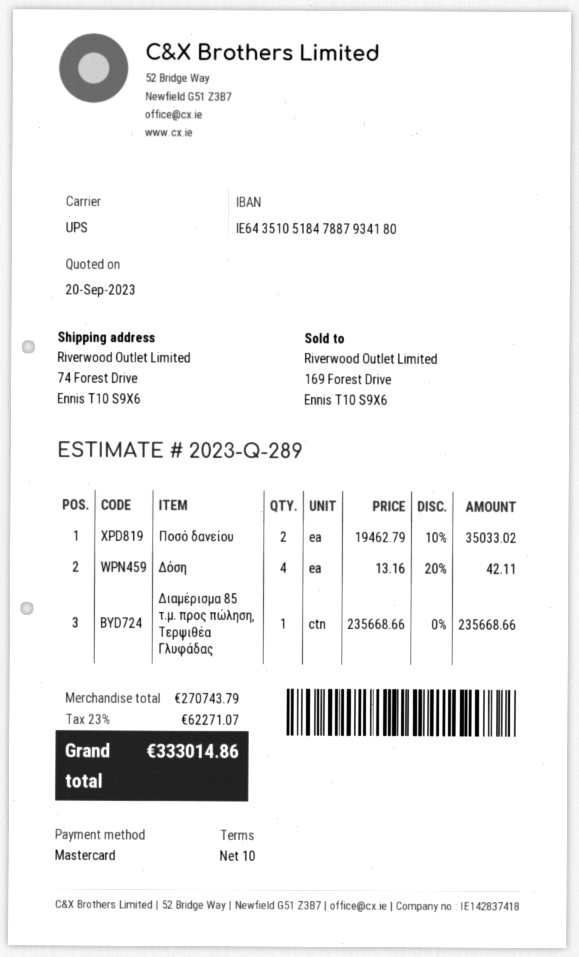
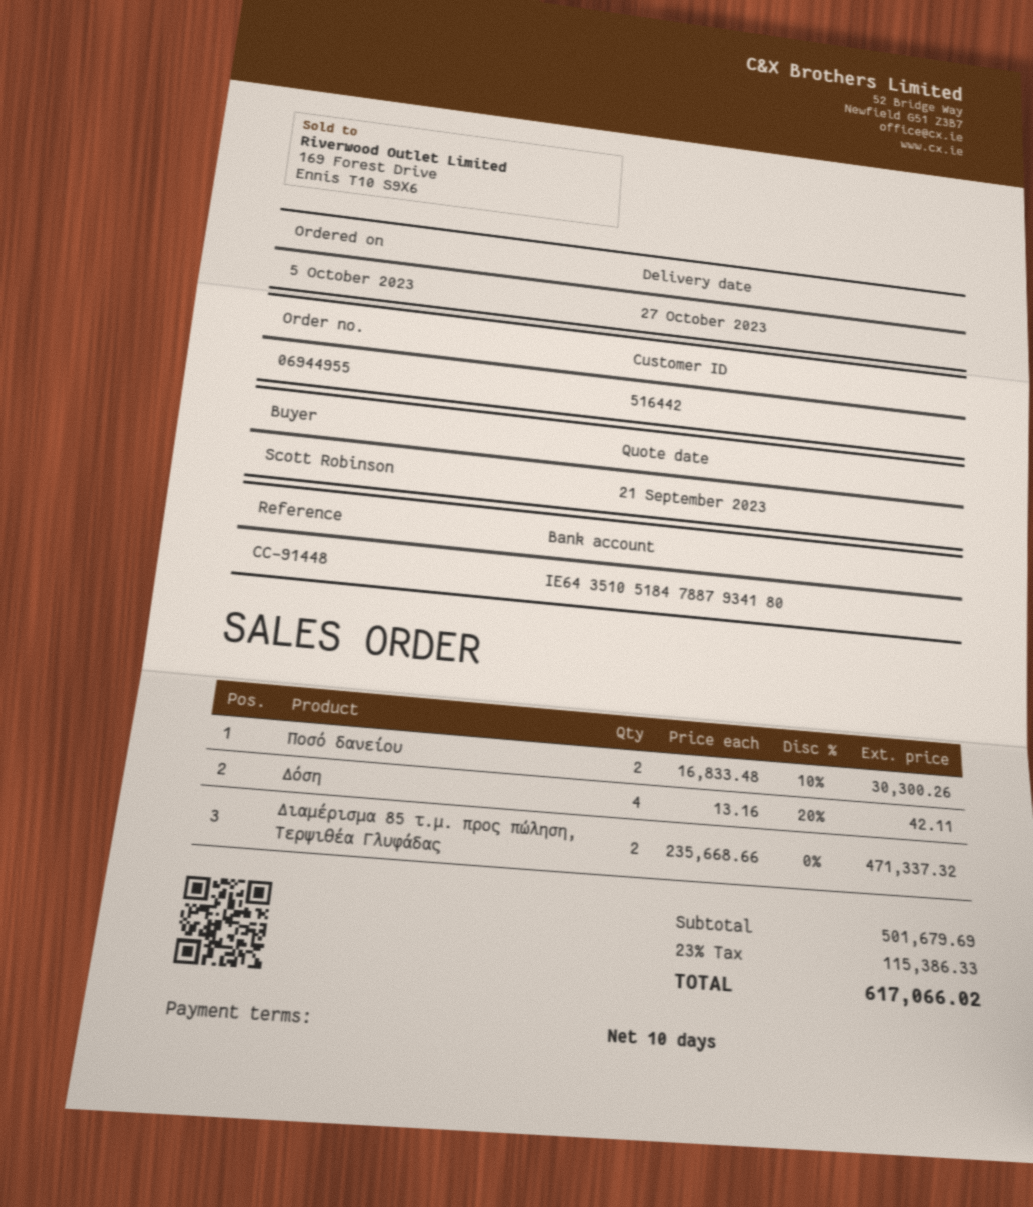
quote date: 2023-09-20 -> 2023-09-21
Ποσό δανείου: 2 x 19462.79 - 10% = 35033.02 -> 2 x 16833.48 - 10% = 30300.26
Διαμέρισμα 85 τ.μ. προς πώληση, Τερψιθέα Γλυφάδας: 1 x 235668.66 = 235668.66 -> 2 x 235668.66 = 471337.32
subtotal: 270743.79 -> 501679.69
tax: 23% = 62271.07 -> 23% = 115386.33
total: 333014.86 -> 617066.02

